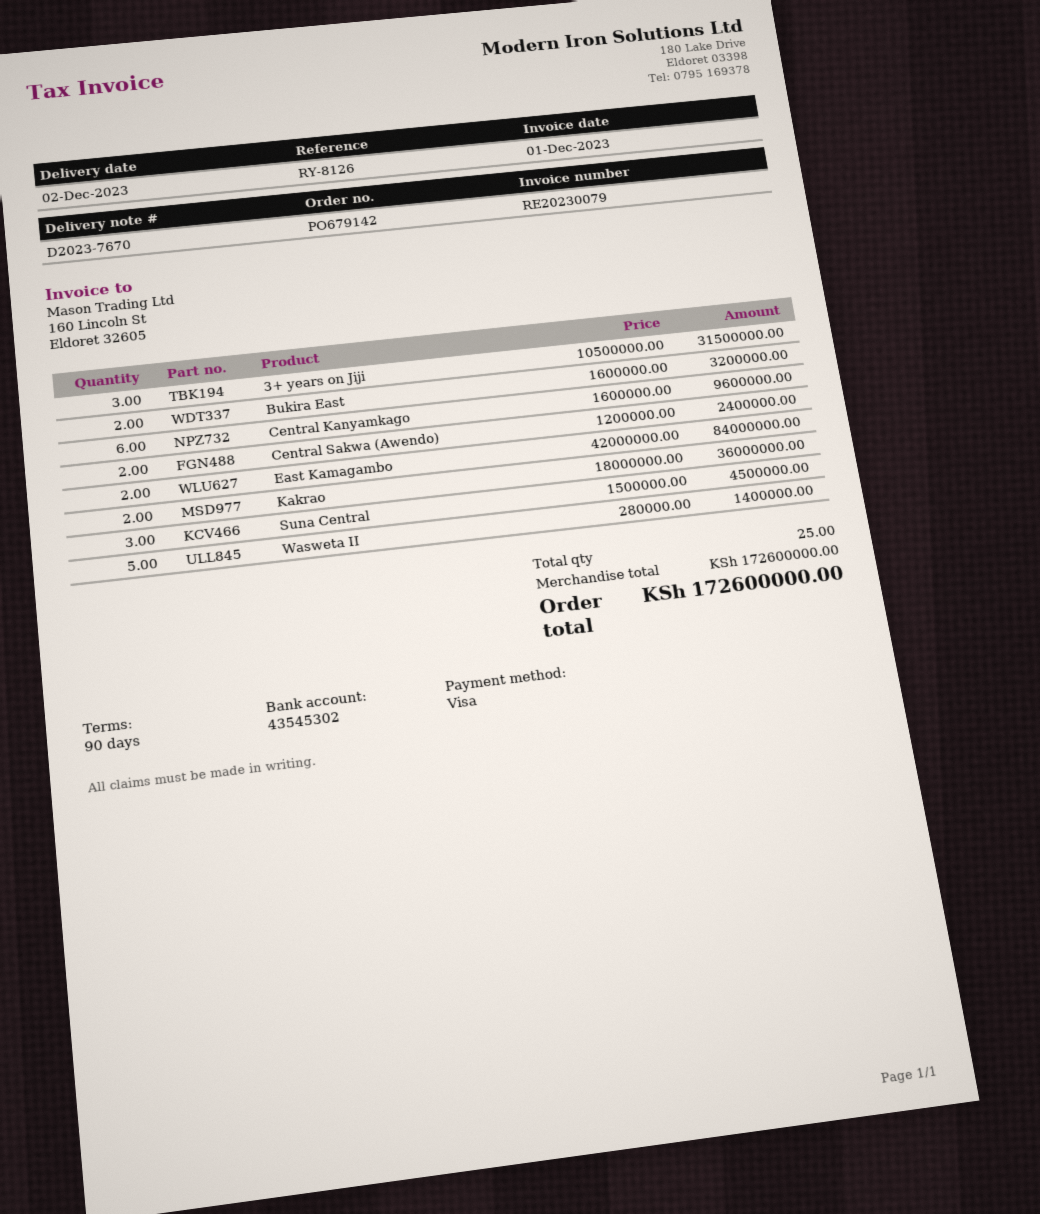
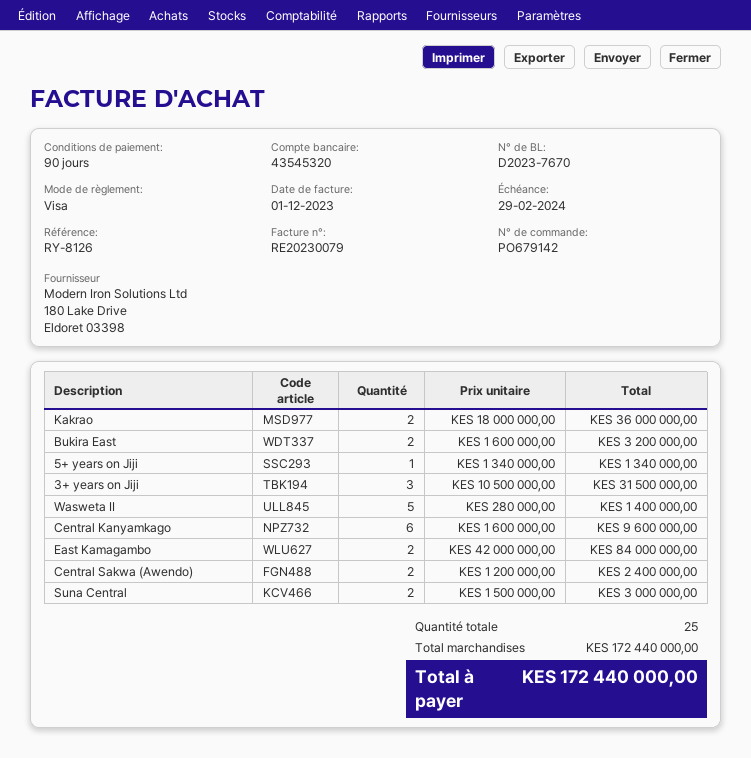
bank account: 43545302 -> 43545320
Suna Central: 3 x 1500000.00 = 4500000.00 -> 2 x 1500000.00 = 3000000.00
5+ years on Jiji: none -> 1 x 1340000.00 = 1340000.00
subtotal: 172600000.00 -> 172440000.00
total: 172600000.00 -> 172440000.00

